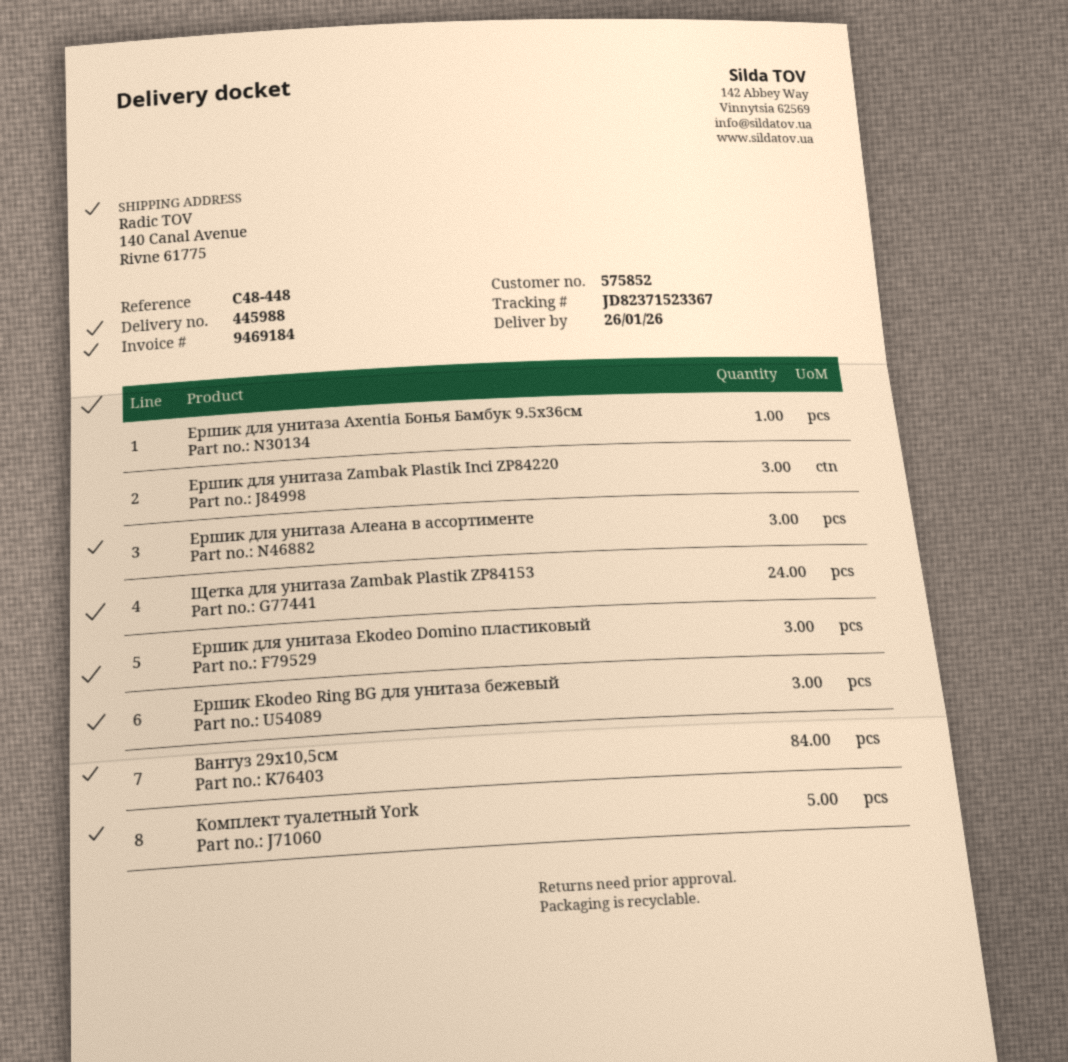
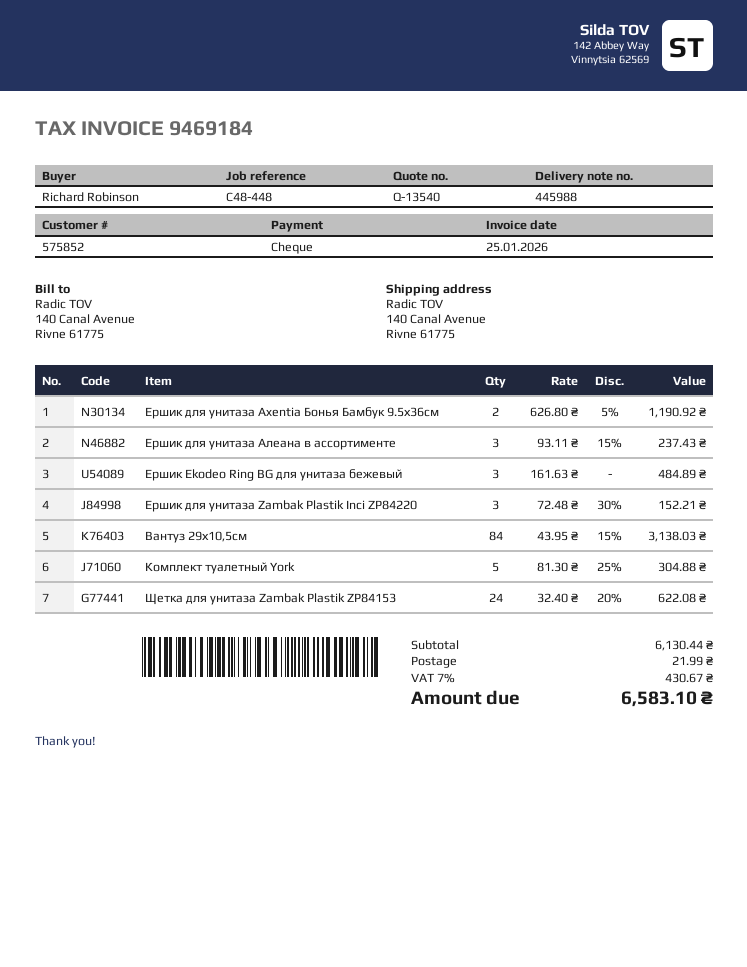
Ершик для унитаза Axentia Бонья Бамбук 9.5х36см: 1 -> 2
Ершик для унитаза Ekodeo Domino пластиковый: 3 -> none

